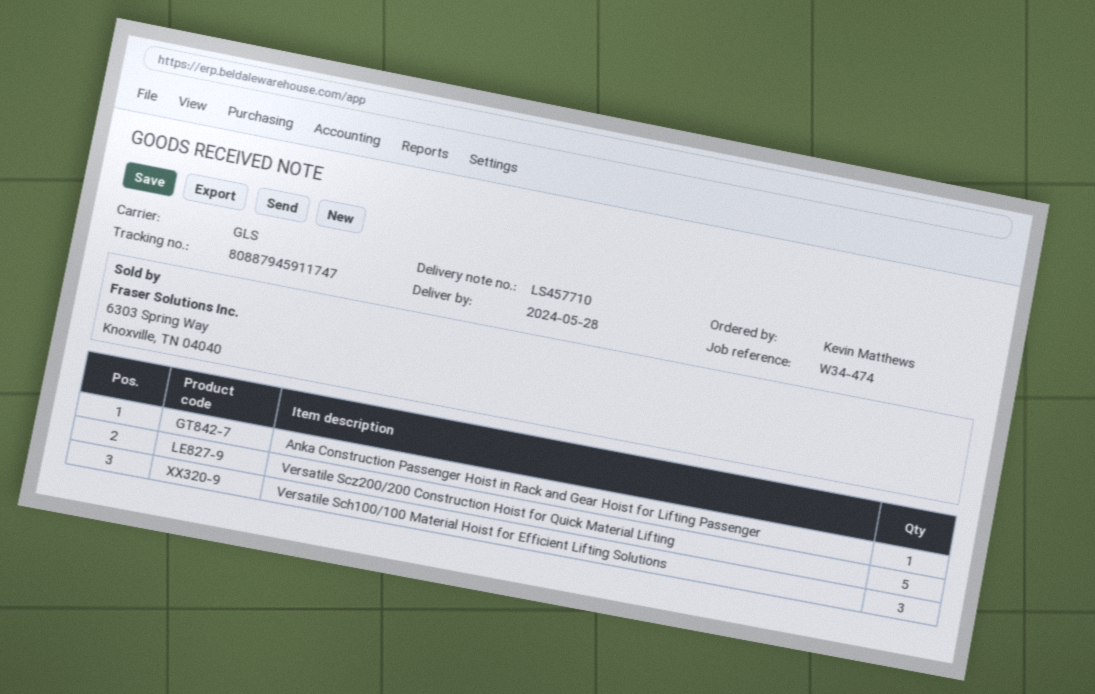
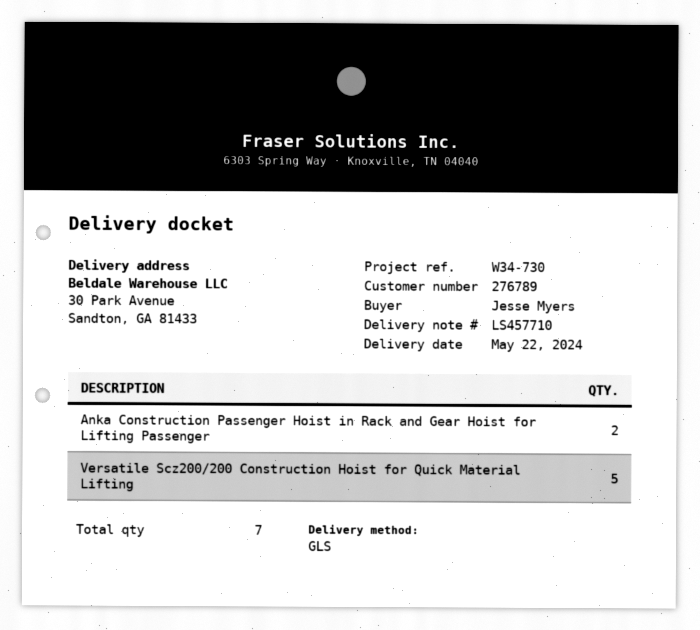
delivery date: 2024-05-28 -> 2024-05-22
reference: W34-474 -> W34-730
ordered by: Kevin Matthews -> Jesse Myers
Anka Construction Passenger Hoist in Rack and Gear Hoist for Lifting Passenger: 1 -> 2
Versatile Sch100/100 Material Hoist for Efficient Lifting Solutions: 3 -> none

